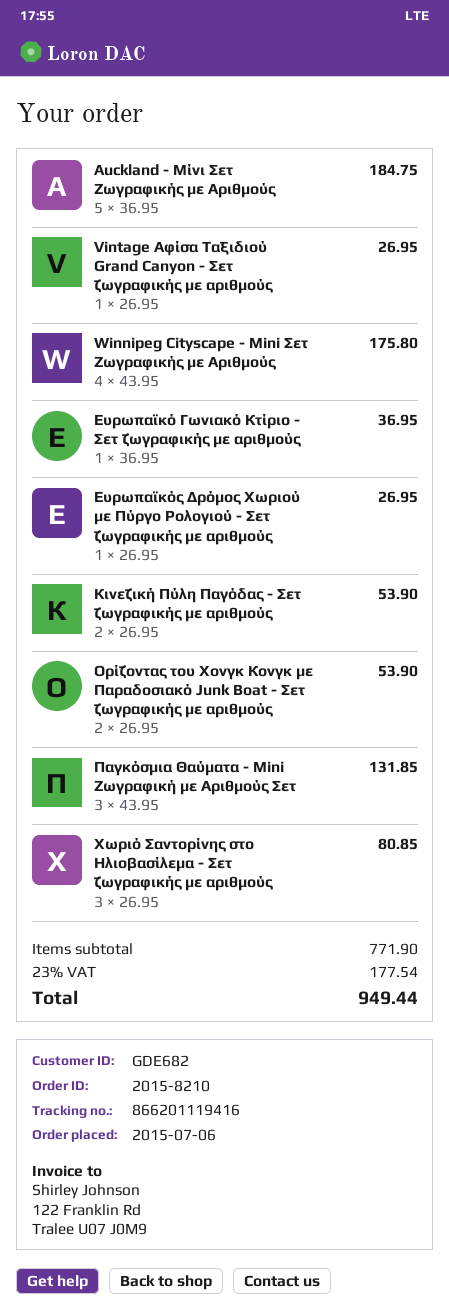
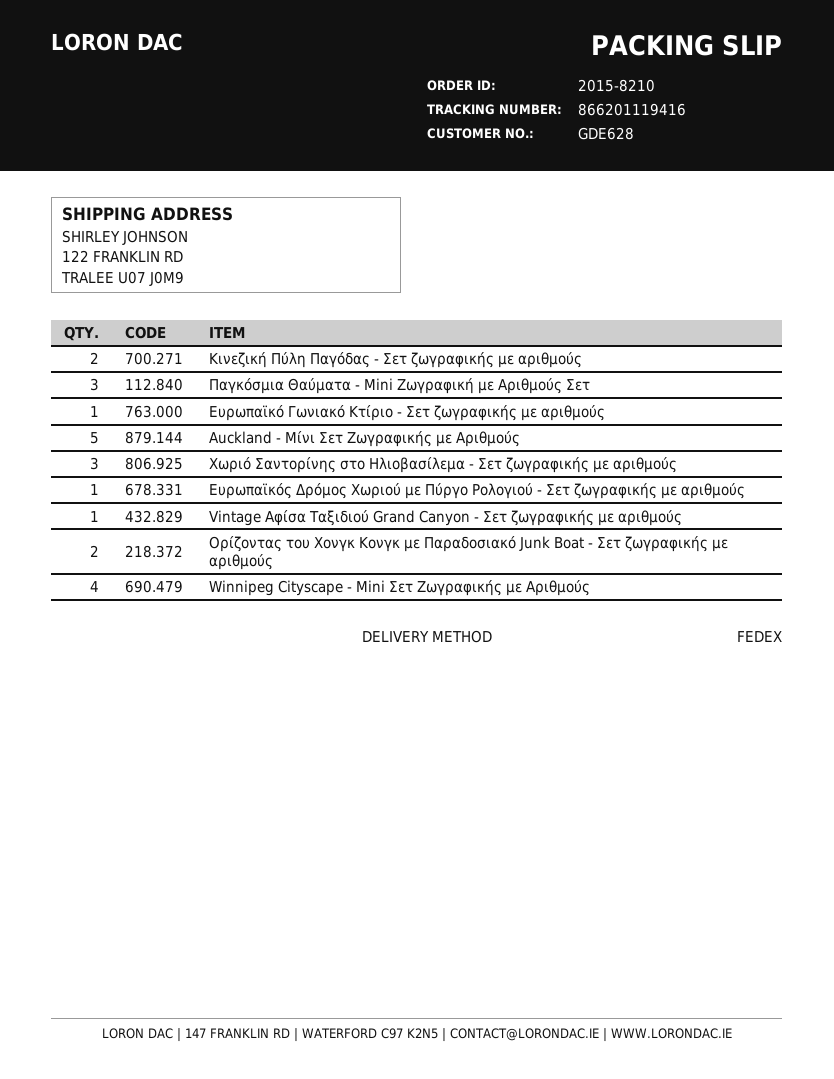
customer number: GDE682 -> GDE628

